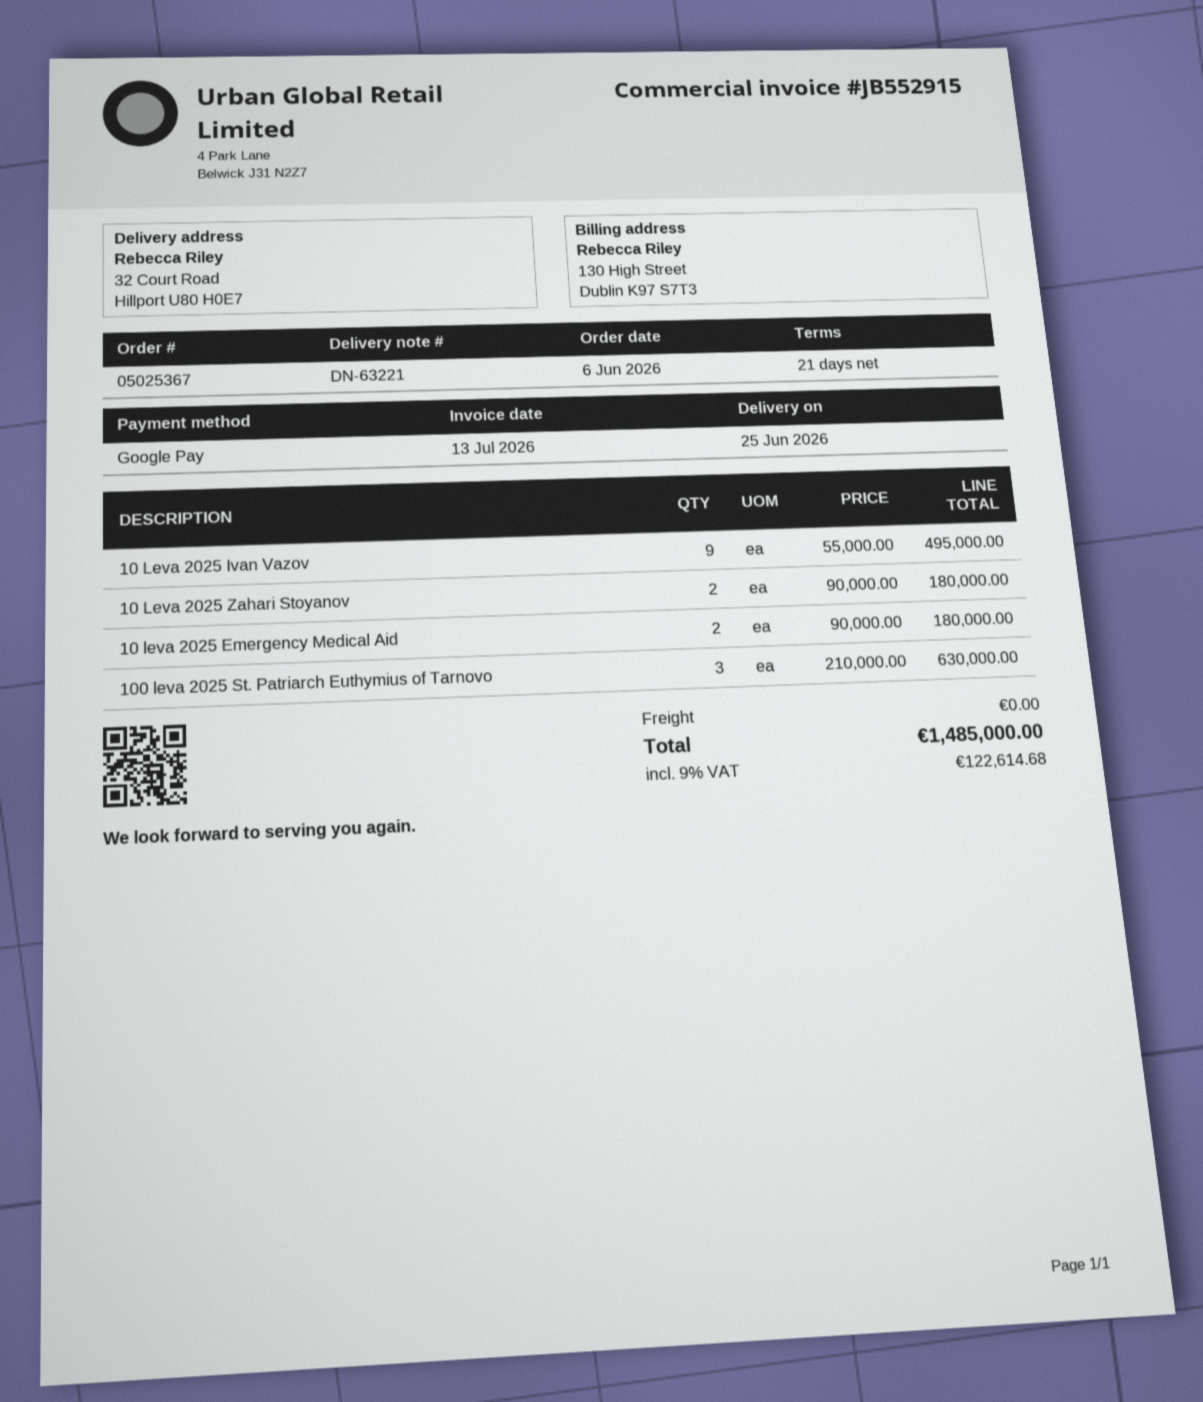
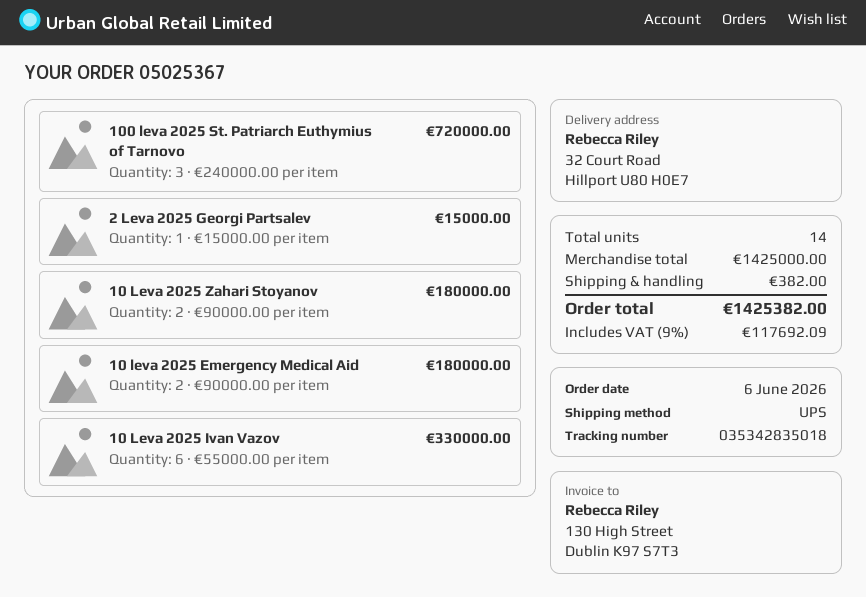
10 Leva 2025 Ivan Vazov: 9 x 55000.00 = 495000.00 -> 6 x 55000.00 = 330000.00
100 leva 2025 St. Patriarch Euthymius of Tarnovo: 3 x 210000.00 = 630000.00 -> 3 x 240000.00 = 720000.00
2 Leva 2025 Georgi Partsalev: none -> 1 x 15000.00 = 15000.00
shipping: 0.00 -> 382.00
tax: 9% = 122614.68 -> 9% = 117692.09
total: 1485000.00 -> 1425382.00

